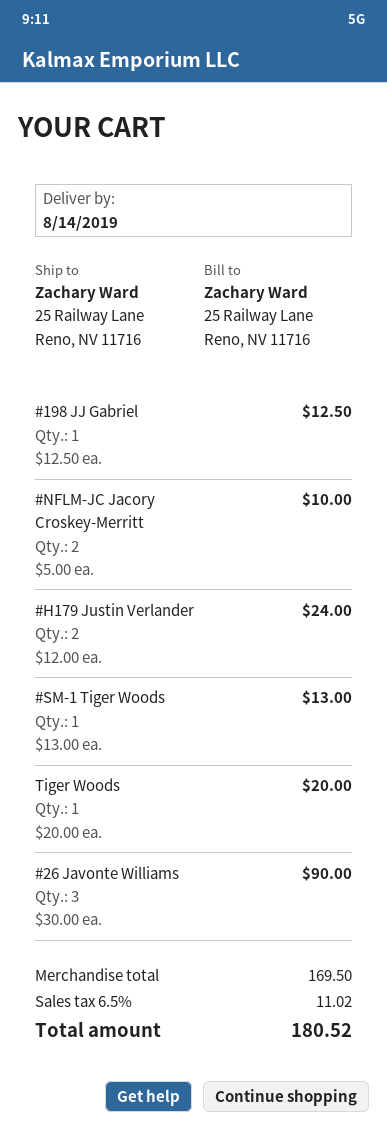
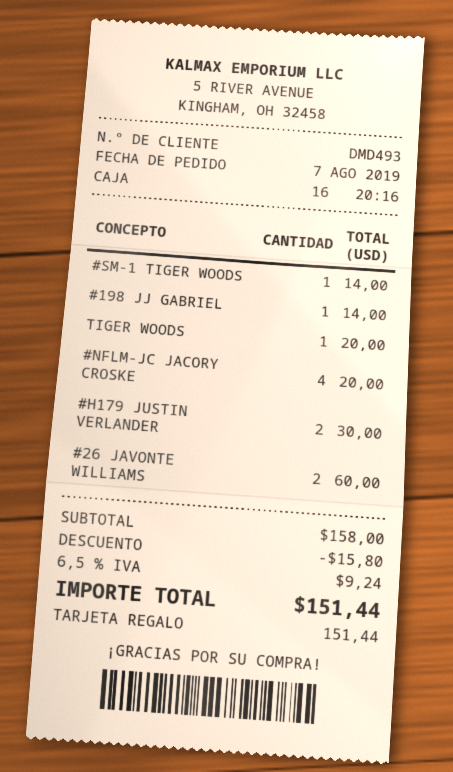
#198 JJ Gabriel: 1 for 12.50 -> 1 for 14.00
#NFLM-JC Jacory Croskey-Merritt: 2 for 10.00 -> 4 for 20.00
#H179 Justin Verlander: 2 for 24.00 -> 2 for 30.00
#SM-1 Tiger Woods: 1 for 13.00 -> 1 for 14.00
#26 Javonte Williams: 3 for 90.00 -> 2 for 60.00
subtotal: 169.50 -> 158.00
discount: none -> 15.80
tax: 6.5% = 11.02 -> 6.5% = 9.24
total: 180.52 -> 151.44

